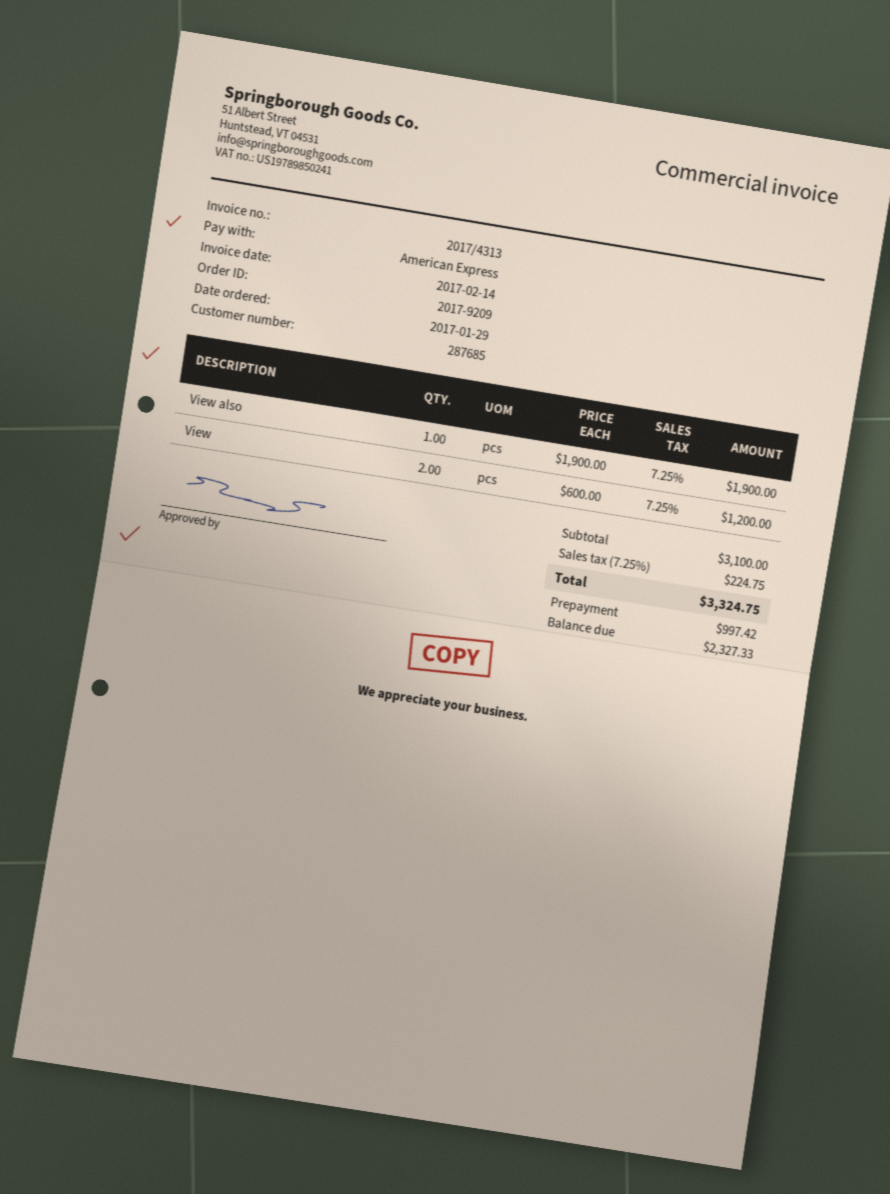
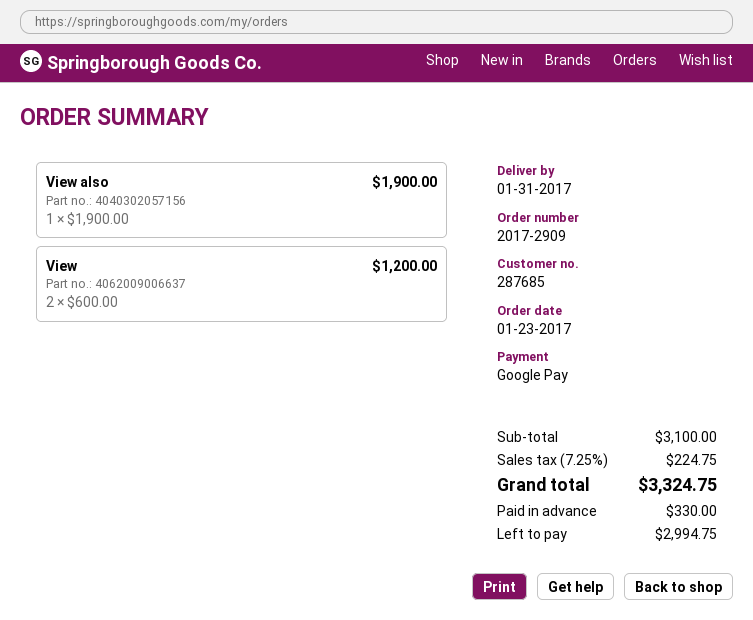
order number: 2017-9209 -> 2017-2909
order date: 2017-01-29 -> 2017-01-23
payment method: American Express -> Google Pay
deposit: 997.42 -> 330.00
balance: 2327.33 -> 2994.75

